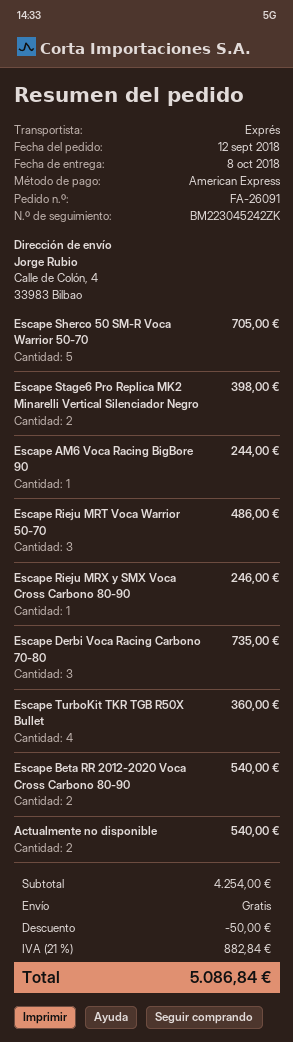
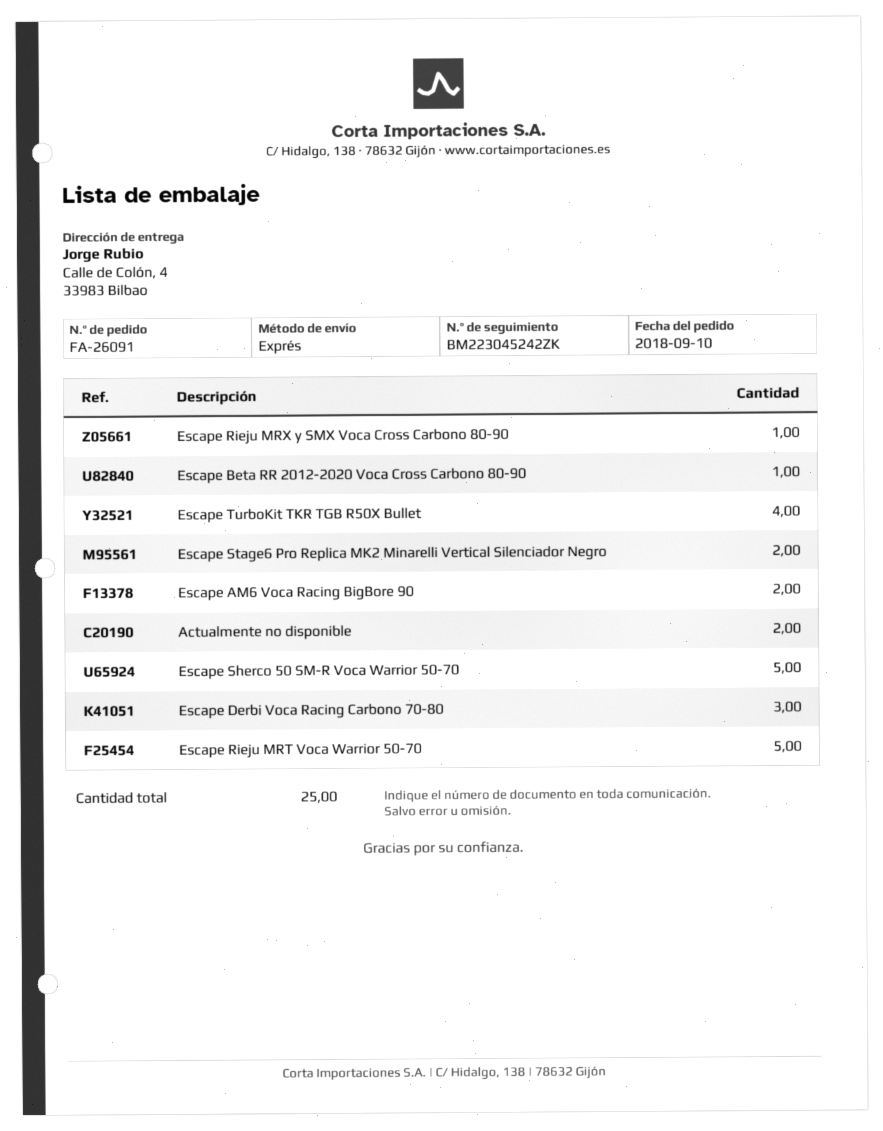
order date: 2018-09-12 -> 2018-09-10
Escape AM6 Voca Racing BigBore 90: 1 -> 2
Escape Rieju MRT Voca Warrior 50-70: 3 -> 5
Escape Beta RR 2012-2020 Voca Cross Carbono 80-90: 2 -> 1

